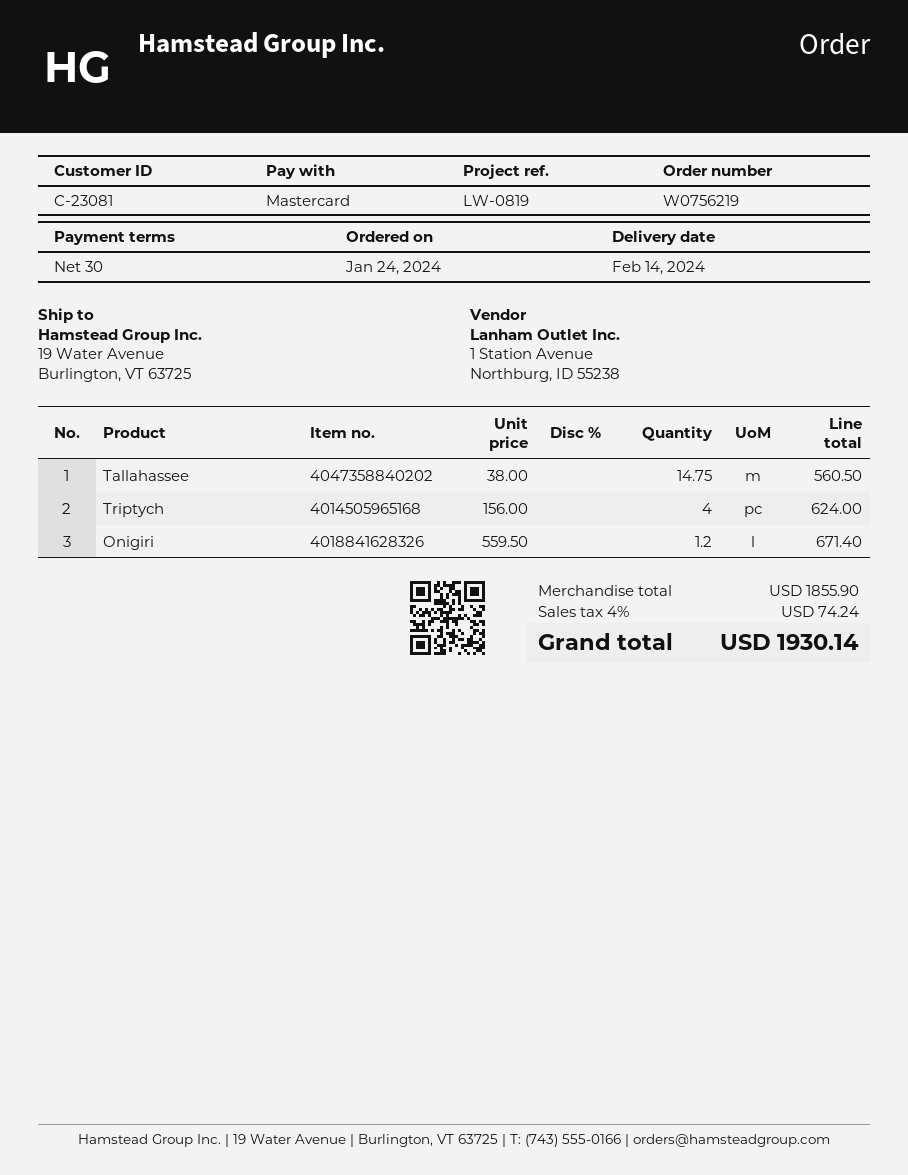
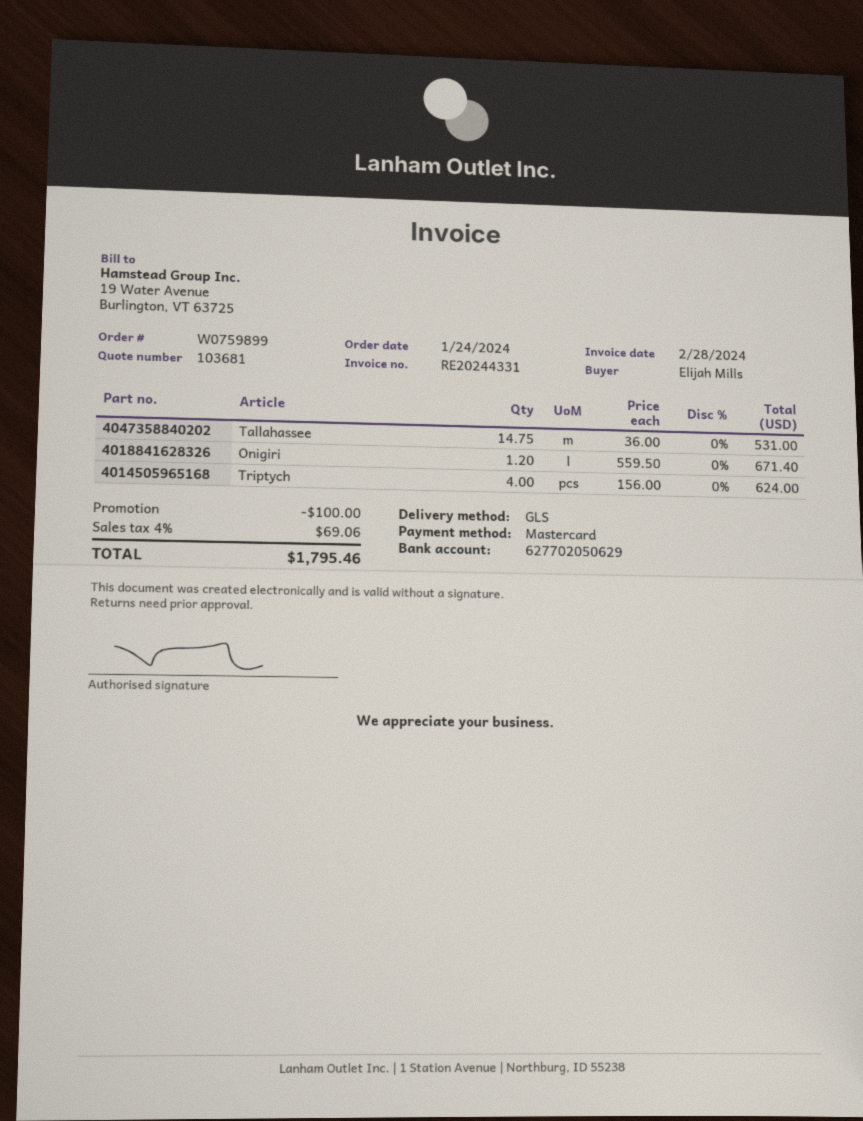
order number: W0756219 -> W0759899
Tallahassee: 14.75 x 38.00 = 560.50 -> 14.75 x 36.00 = 531.00
discount: none -> 100.00
tax: 4% = 74.24 -> 4% = 69.06
total: 1930.14 -> 1795.46

